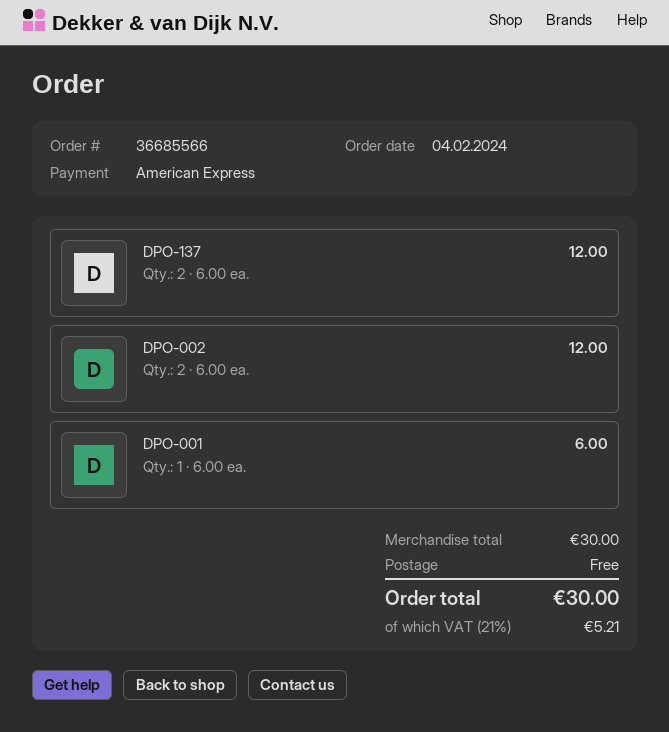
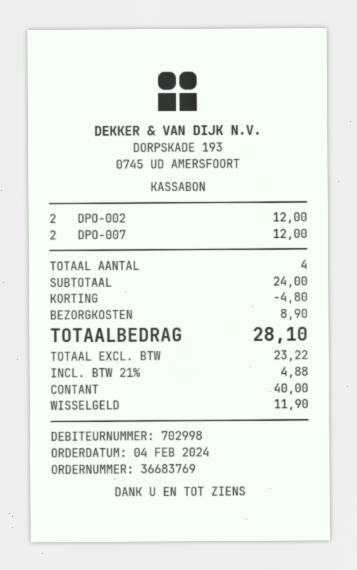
order number: 36685566 -> 36683769
payment method: American Express -> cash
DPO-137: 2 for 12.00 -> none
DPO-001: 1 for 6.00 -> none
DPO-007: none -> 2 for 12.00
subtotal: 30.00 -> 24.00
discount: none -> 4.80
shipping: 0.00 -> 8.90
tax: 21% = 5.21 -> 21% = 4.88
total: 30.00 -> 28.10

